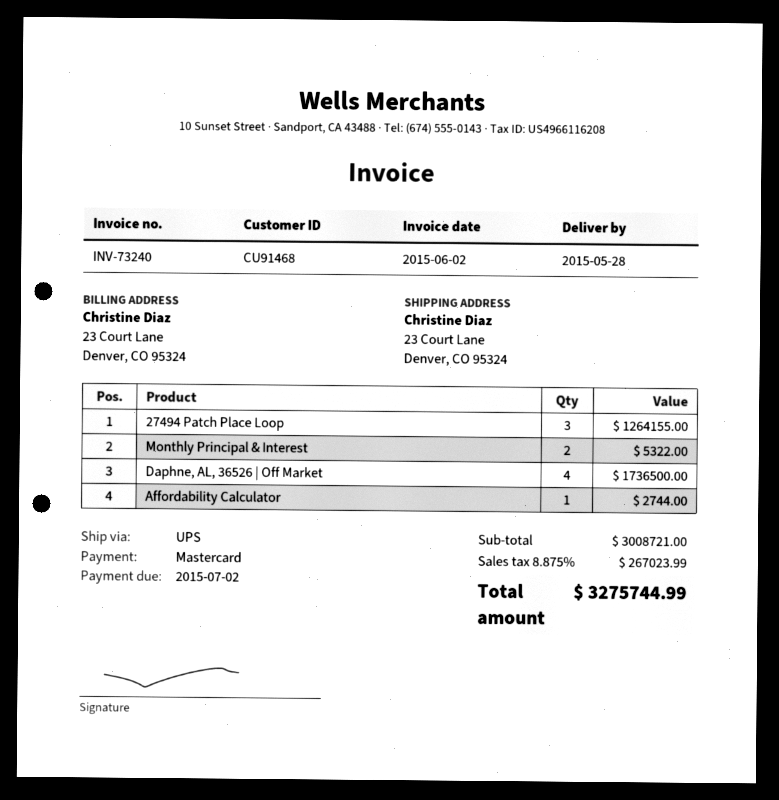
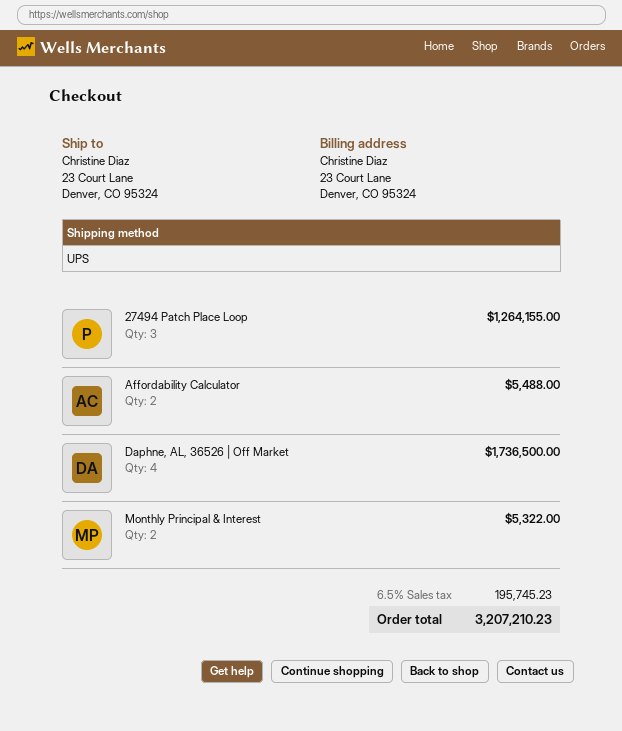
Affordability Calculator: 1 for 2744.00 -> 2 for 5488.00
tax: 8.875% = 267023.99 -> 6.5% = 195745.23
total: 3275744.99 -> 3207210.23

